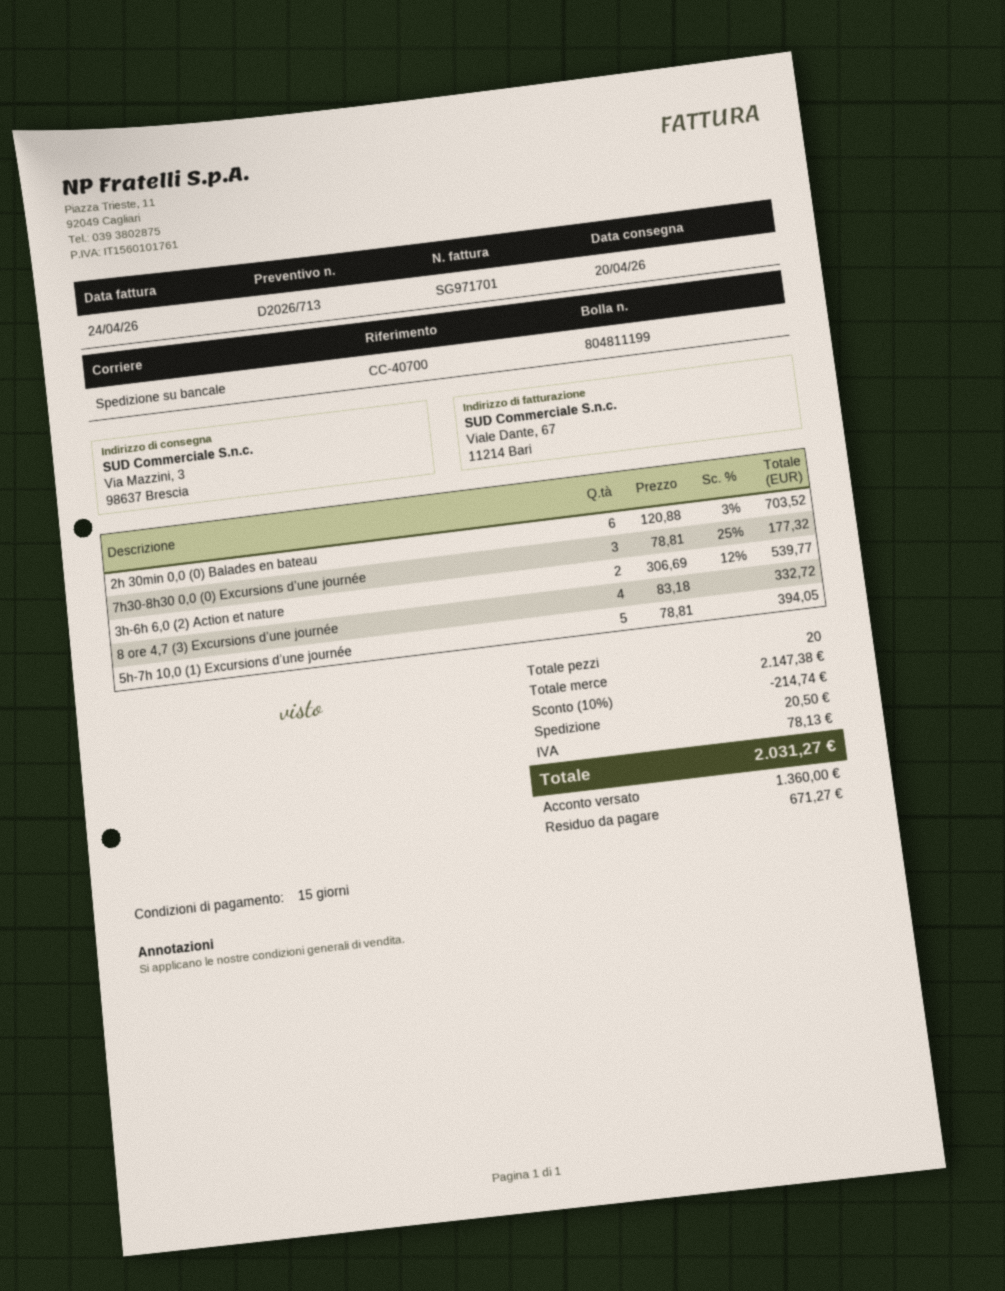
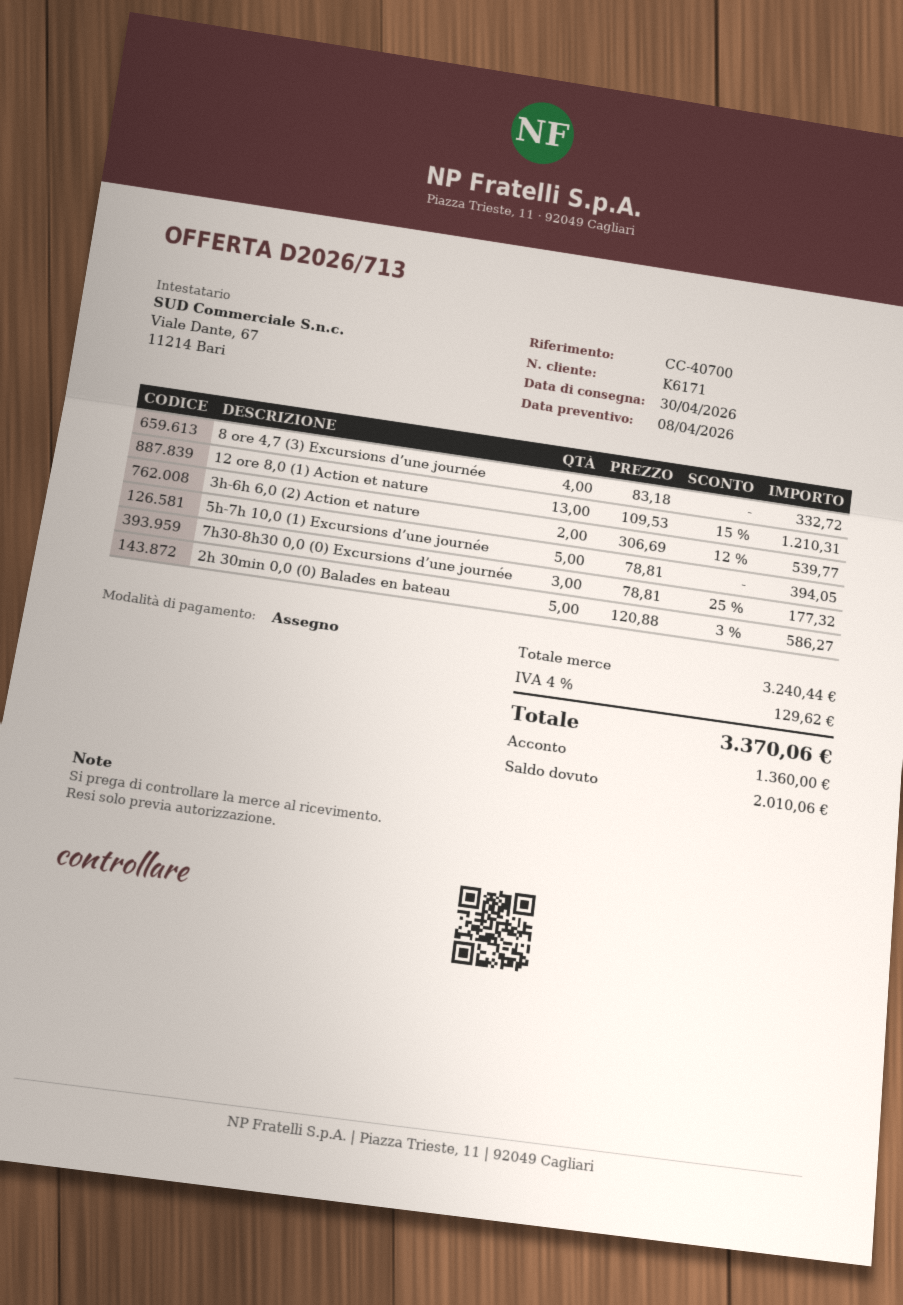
delivery date: 2026-04-20 -> 2026-04-30
2h 30min 0,0 (0) Balades en bateau: 6 x 120.88 - 3% = 703.52 -> 5 x 120.88 - 3% = 586.27
12 ore 8,0 (1) Action et nature: none -> 13 x 109.53 - 15% = 1210.31
subtotal: 2147.38 -> 3240.44
discount: 10% = 214.74 -> none
shipping: 20.50 -> none
tax: 78.13 -> 129.62
total: 2031.27 -> 3370.06
balance: 671.27 -> 2010.06

